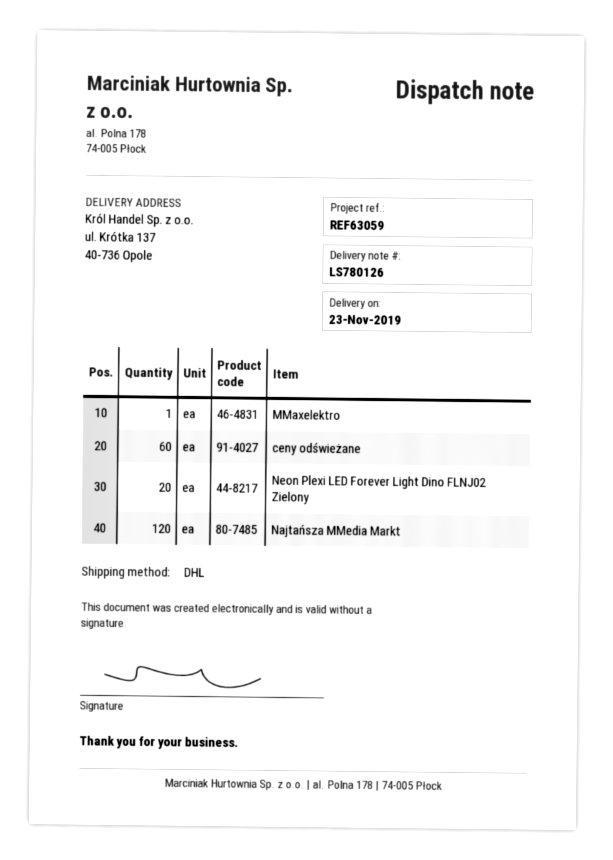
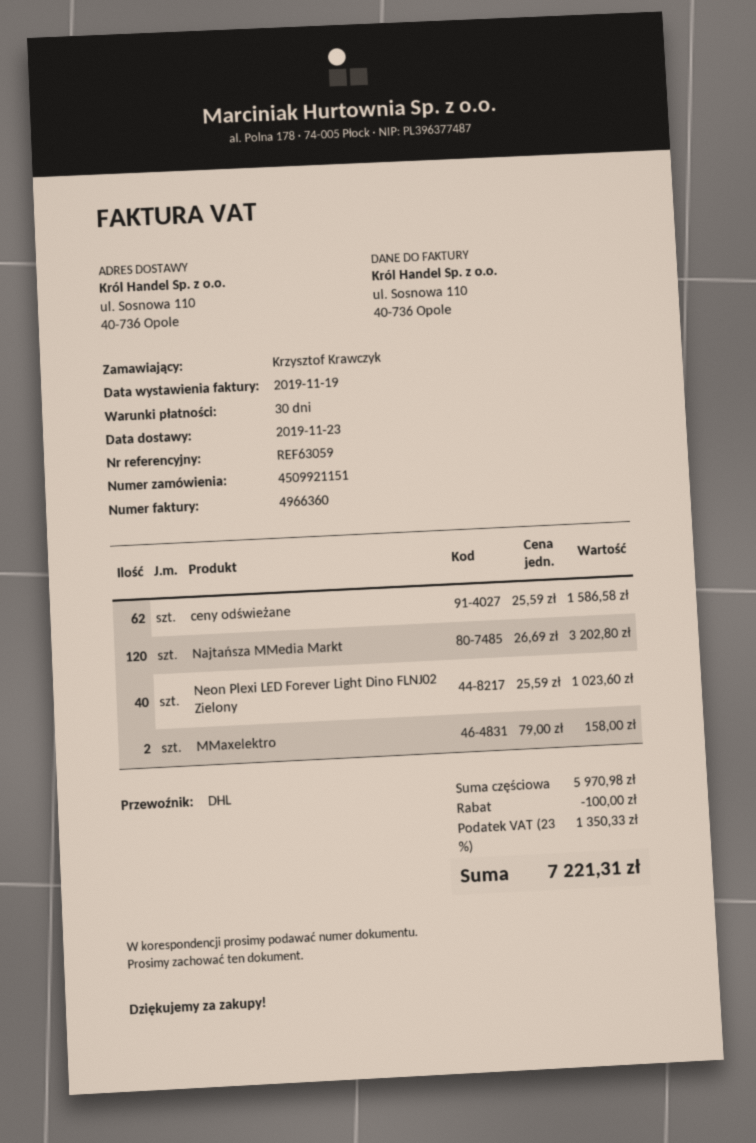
ship to: ul. Krótka 137, 40-736 Opole -> ul. Sosnowa 110, 40-736 Opole
MMaxelektro: 1 -> 2
ceny odświeżane: 60 -> 62
Neon Plexi LED Forever Light Dino FLNJ02 Zielony: 20 -> 40

